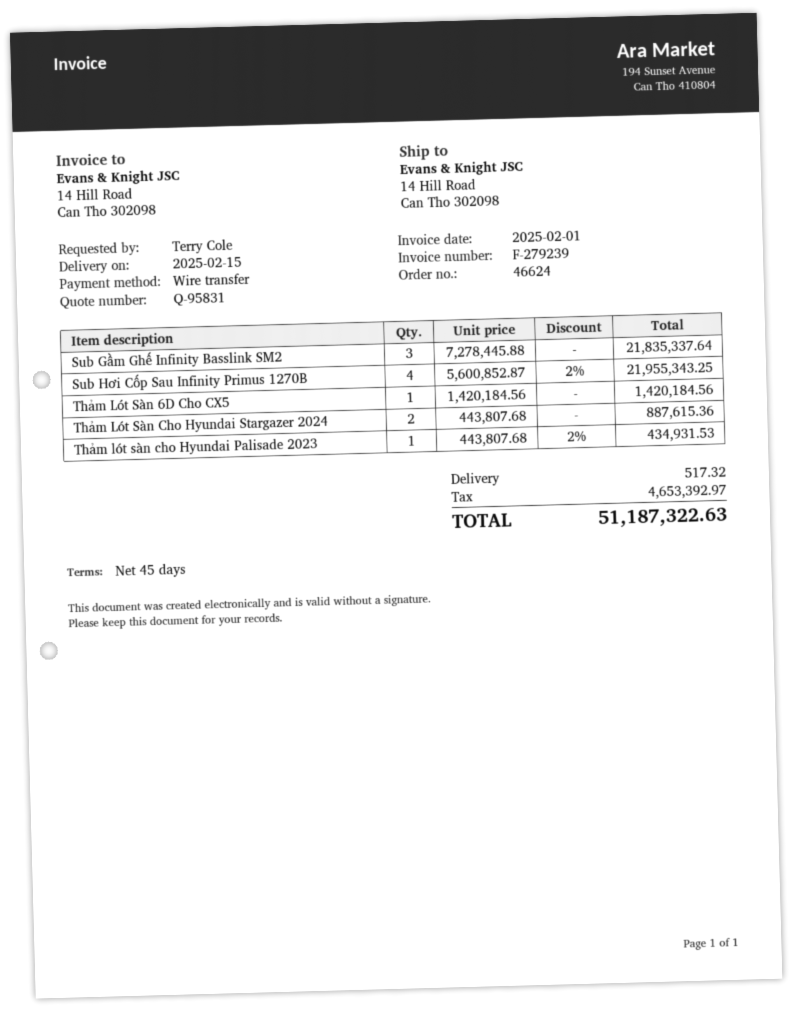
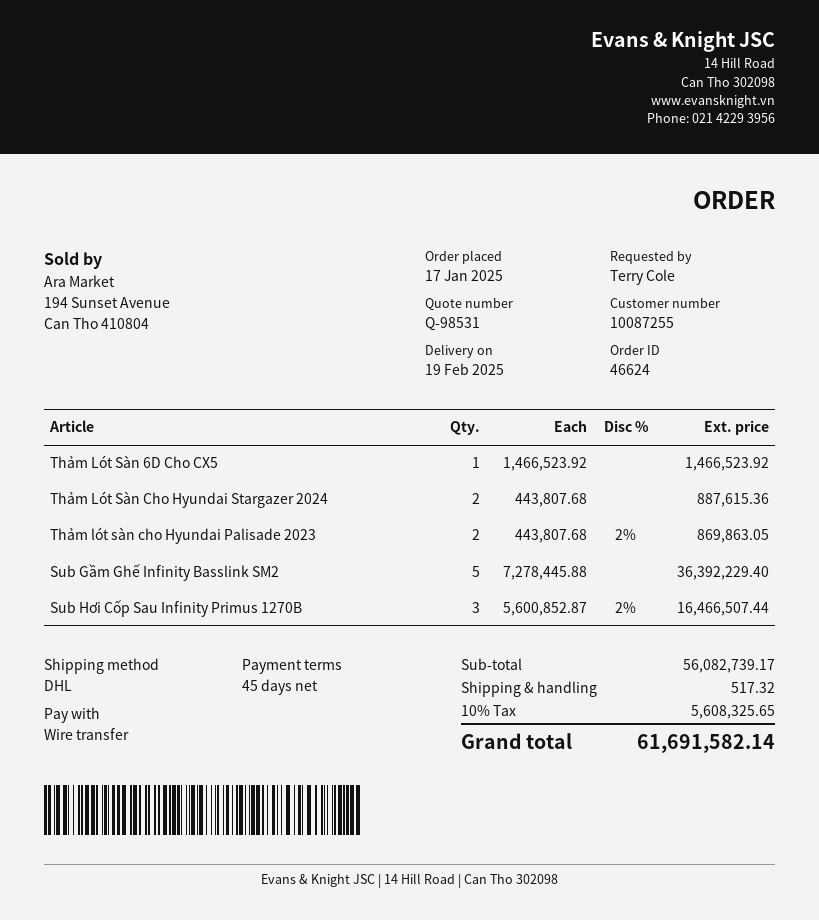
quote number: Q-95831 -> Q-98531
delivery date: 2025-02-15 -> 2025-02-19
Sub Gầm Ghế Infinity Basslink SM2: 3 x 7278445.88 = 21835337.64 -> 5 x 7278445.88 = 36392229.40
Sub Hơi Cốp Sau Infinity Primus 1270B: 4 x 5600852.87 - 2% = 21955343.25 -> 3 x 5600852.87 - 2% = 16466507.44
Thảm Lót Sàn 6D Cho CX5: 1 x 1420184.56 = 1420184.56 -> 1 x 1466523.92 = 1466523.92
Thảm lót sàn cho Hyundai Palisade 2023: 1 x 443807.68 - 2% = 434931.53 -> 2 x 443807.68 - 2% = 869863.05
tax: 4653392.97 -> 5608325.65
total: 51187322.63 -> 61691582.14

